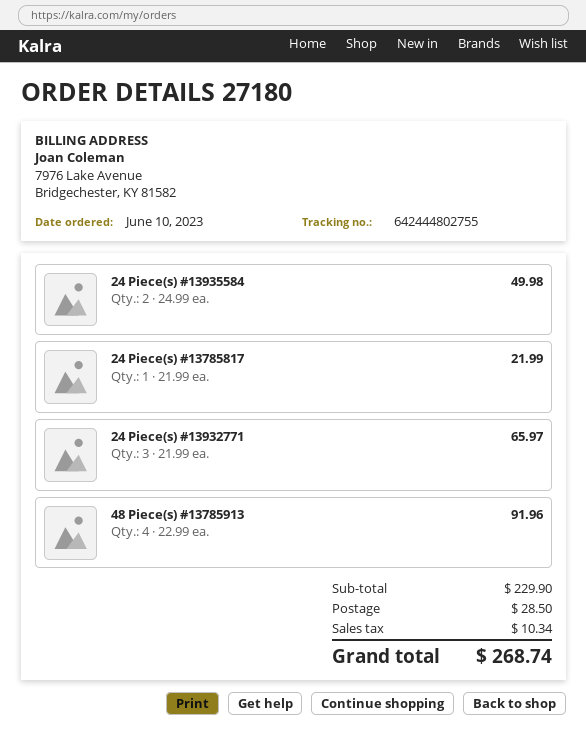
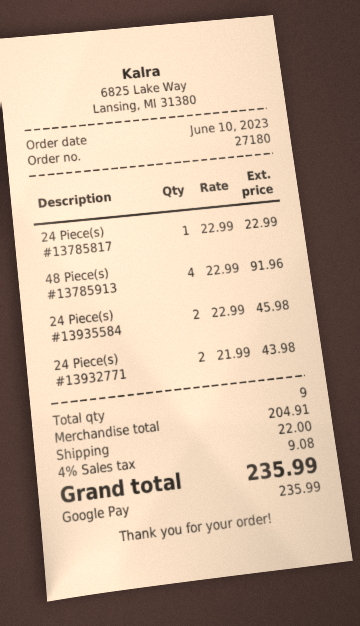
24 Piece(s) #13935584: 2 x 24.99 = 49.98 -> 2 x 22.99 = 45.98
24 Piece(s) #13785817: 1 x 21.99 = 21.99 -> 1 x 22.99 = 22.99
24 Piece(s) #13932771: 3 x 21.99 = 65.97 -> 2 x 21.99 = 43.98
subtotal: 229.90 -> 204.91
shipping: 28.50 -> 22.00
tax: 10.34 -> 9.08
total: 268.74 -> 235.99

